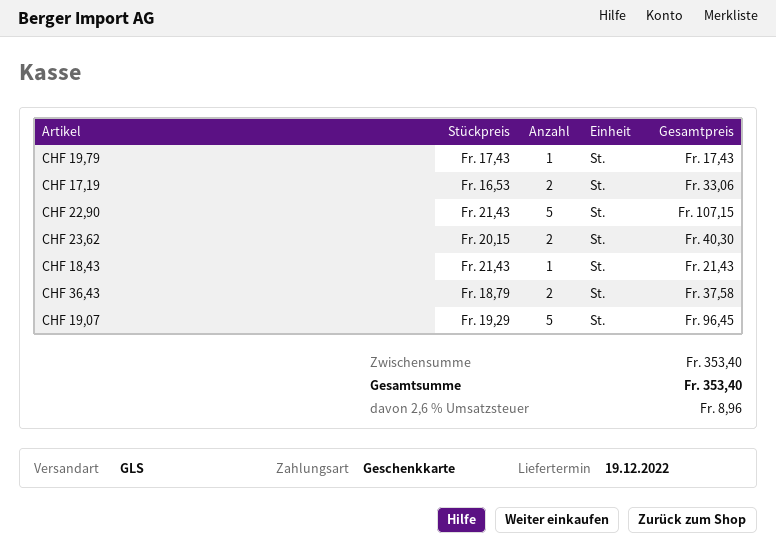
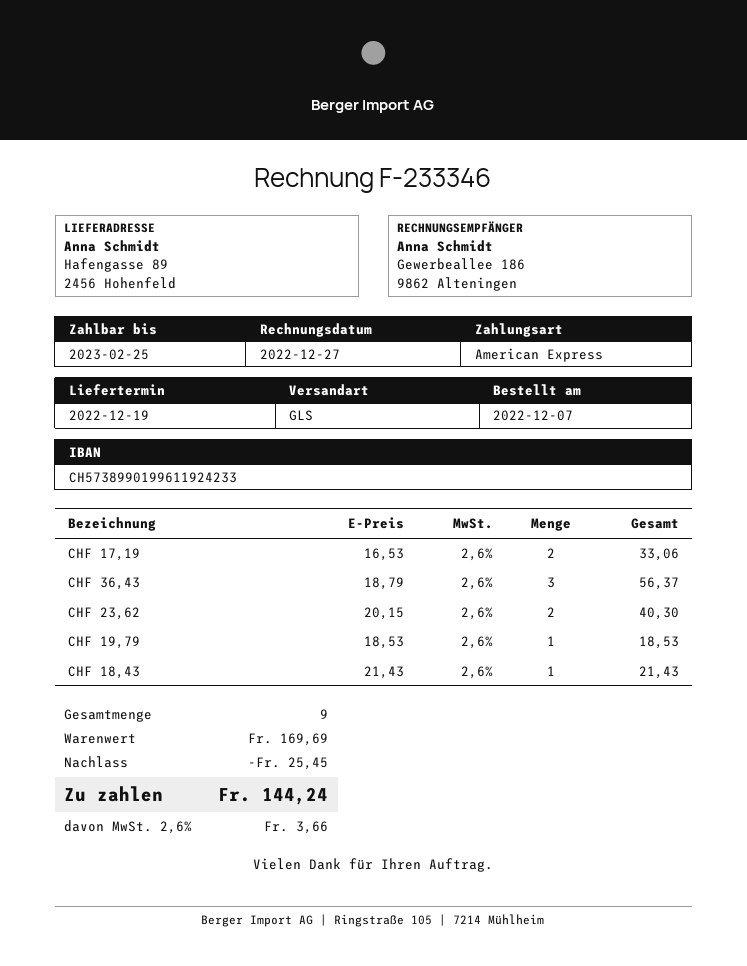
payment method: gift card -> American Express
CHF 19,79: 1 x 17.43 = 17.43 -> 1 x 18.53 = 18.53
CHF 22,90: 5 x 21.43 = 107.15 -> none
CHF 36,43: 2 x 18.79 = 37.58 -> 3 x 18.79 = 56.37
CHF 19,07: 5 x 19.29 = 96.45 -> none
subtotal: 353.40 -> 169.69
discount: none -> 25.45
tax: 2.6% = 8.96 -> 2.6% = 3.66
total: 353.40 -> 144.24

